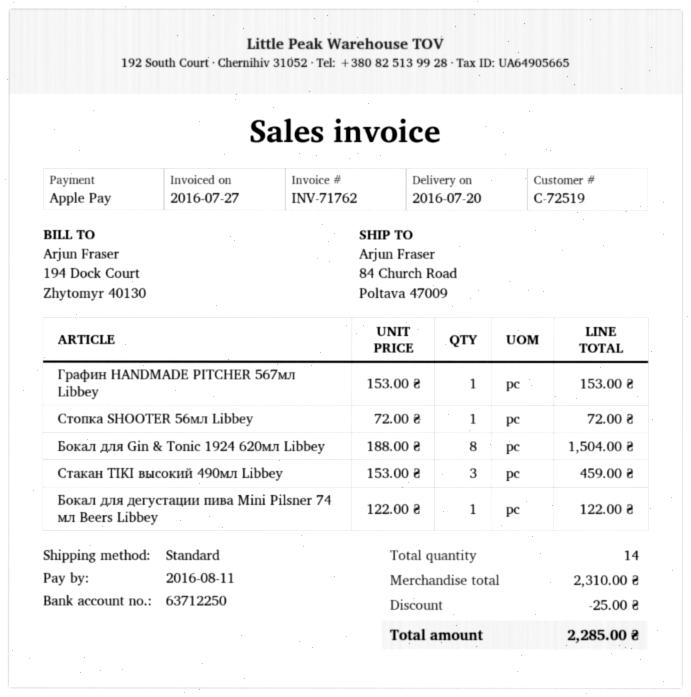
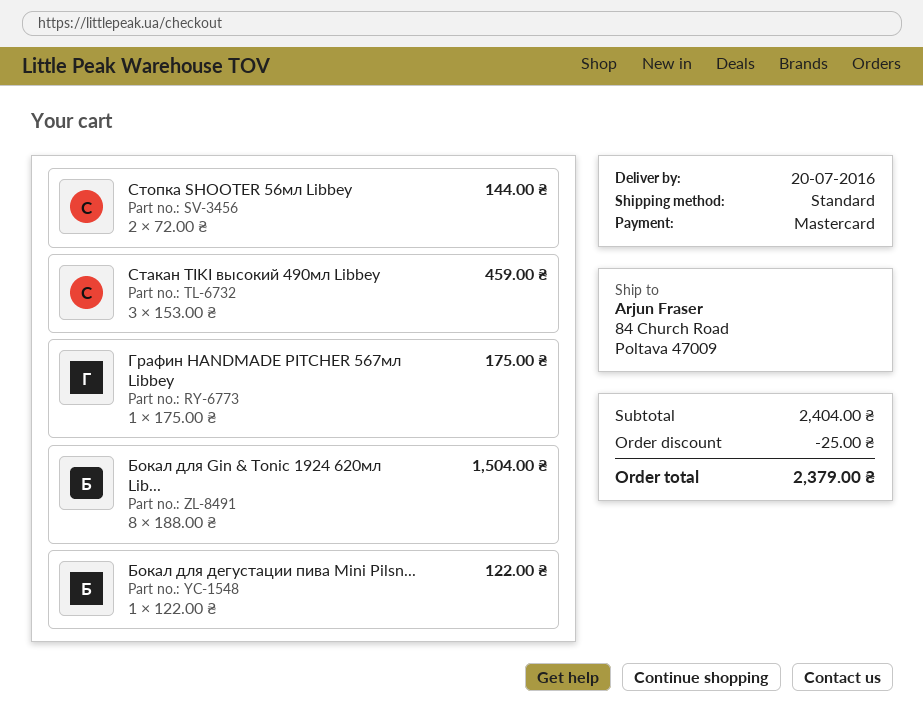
payment method: Apple Pay -> Mastercard
Графин HANDMADE PITCHER 567мл Libbey: 1 x 153.00 = 153.00 -> 1 x 175.00 = 175.00
Стопка SHOOTER 56мл Libbey: 1 x 72.00 = 72.00 -> 2 x 72.00 = 144.00
subtotal: 2310.00 -> 2404.00
total: 2285.00 -> 2379.00

